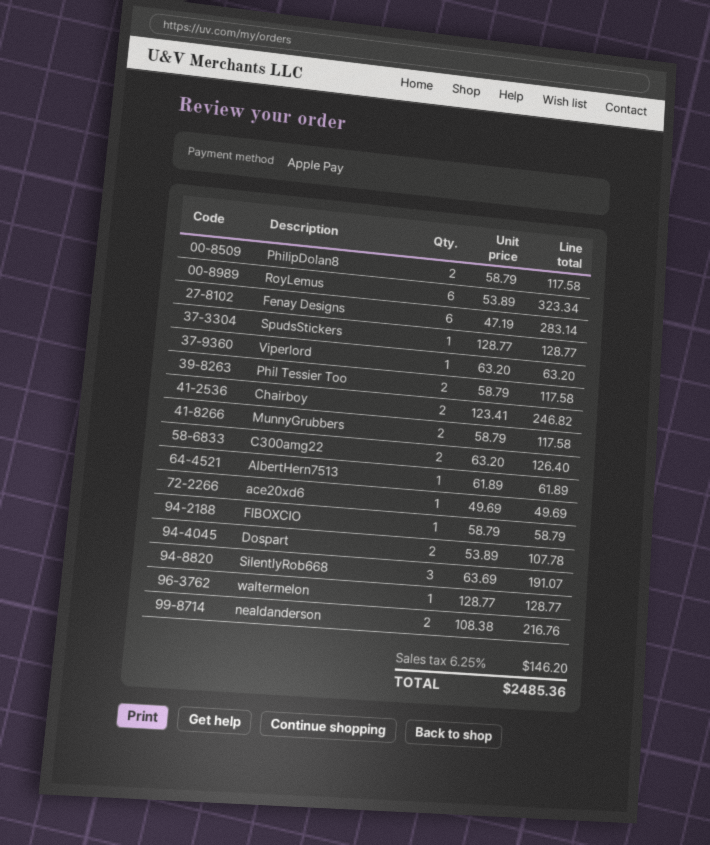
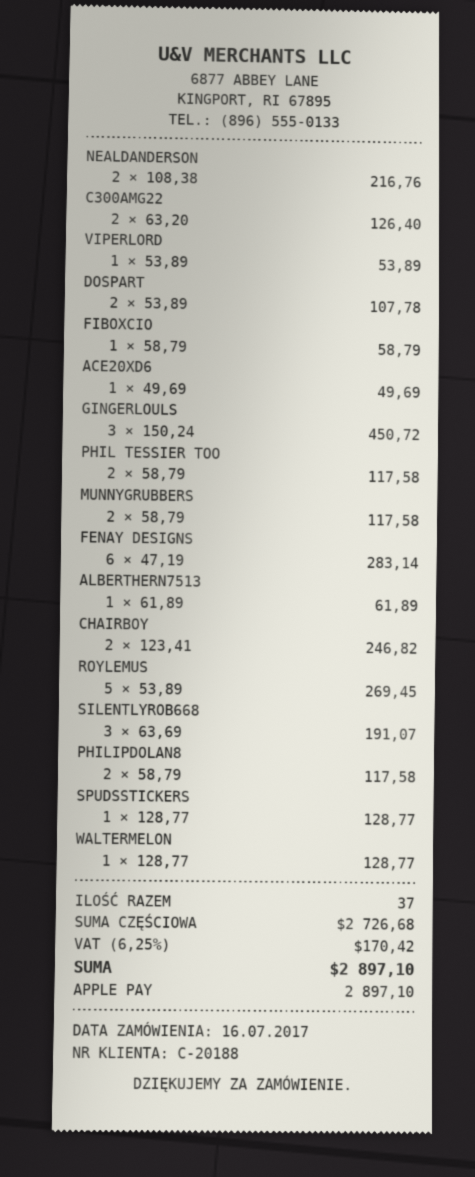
RoyLemus: 6 x 53.89 = 323.34 -> 5 x 53.89 = 269.45
Viperlord: 1 x 63.20 = 63.20 -> 1 x 53.89 = 53.89
GINGERLOULS: none -> 3 x 150.24 = 450.72
tax: 6.25% = 146.20 -> 6.25% = 170.42
total: 2485.36 -> 2897.10

